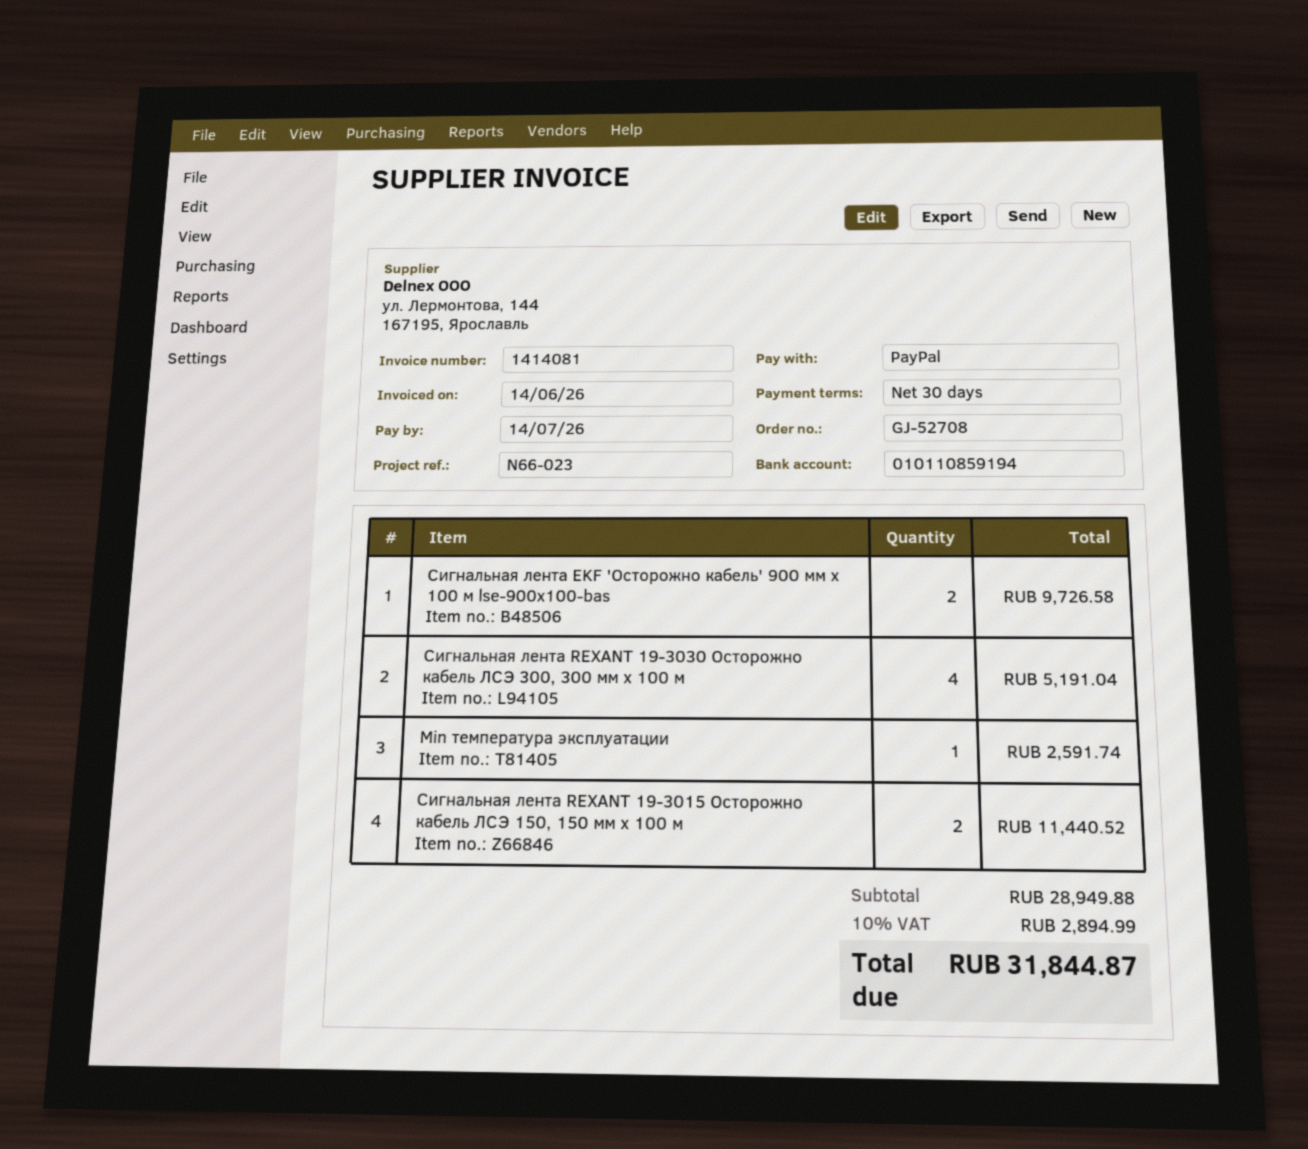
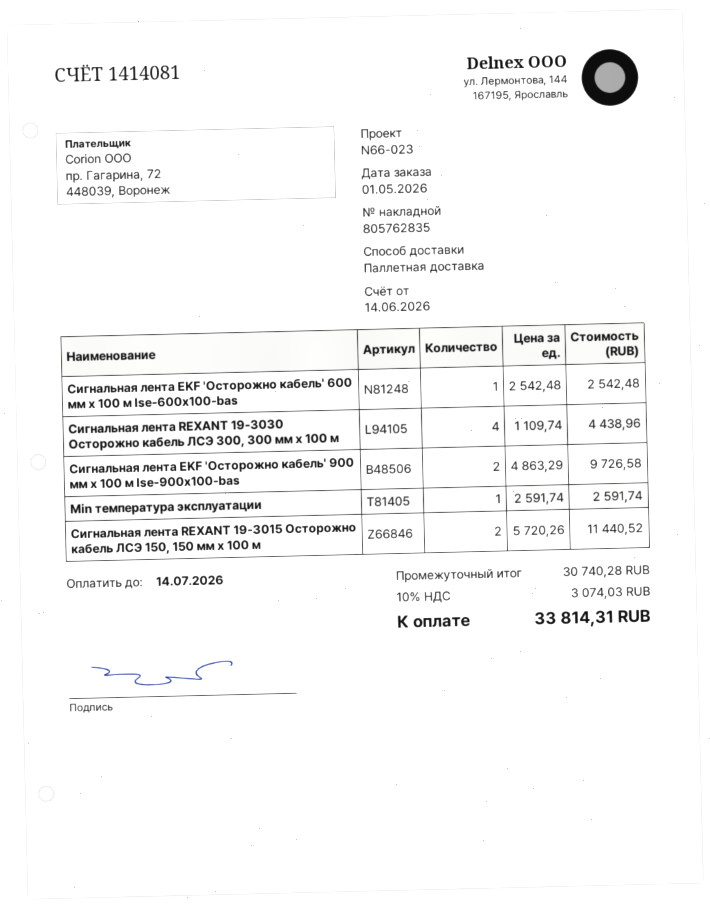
Сигнальная лента REXANT 19-3030 Осторожно кабель ЛСЭ 300, 300 мм x 100 м: 4 for 5191.04 -> 4 for 4438.96
Сигнальная лента EKF 'Осторожно кабель' 600 мм x 100 м lse-600x100-bas: none -> 1 for 2542.48
subtotal: 28949.88 -> 30740.28
tax: 10% = 2894.99 -> 10% = 3074.03
total: 31844.87 -> 33814.31

